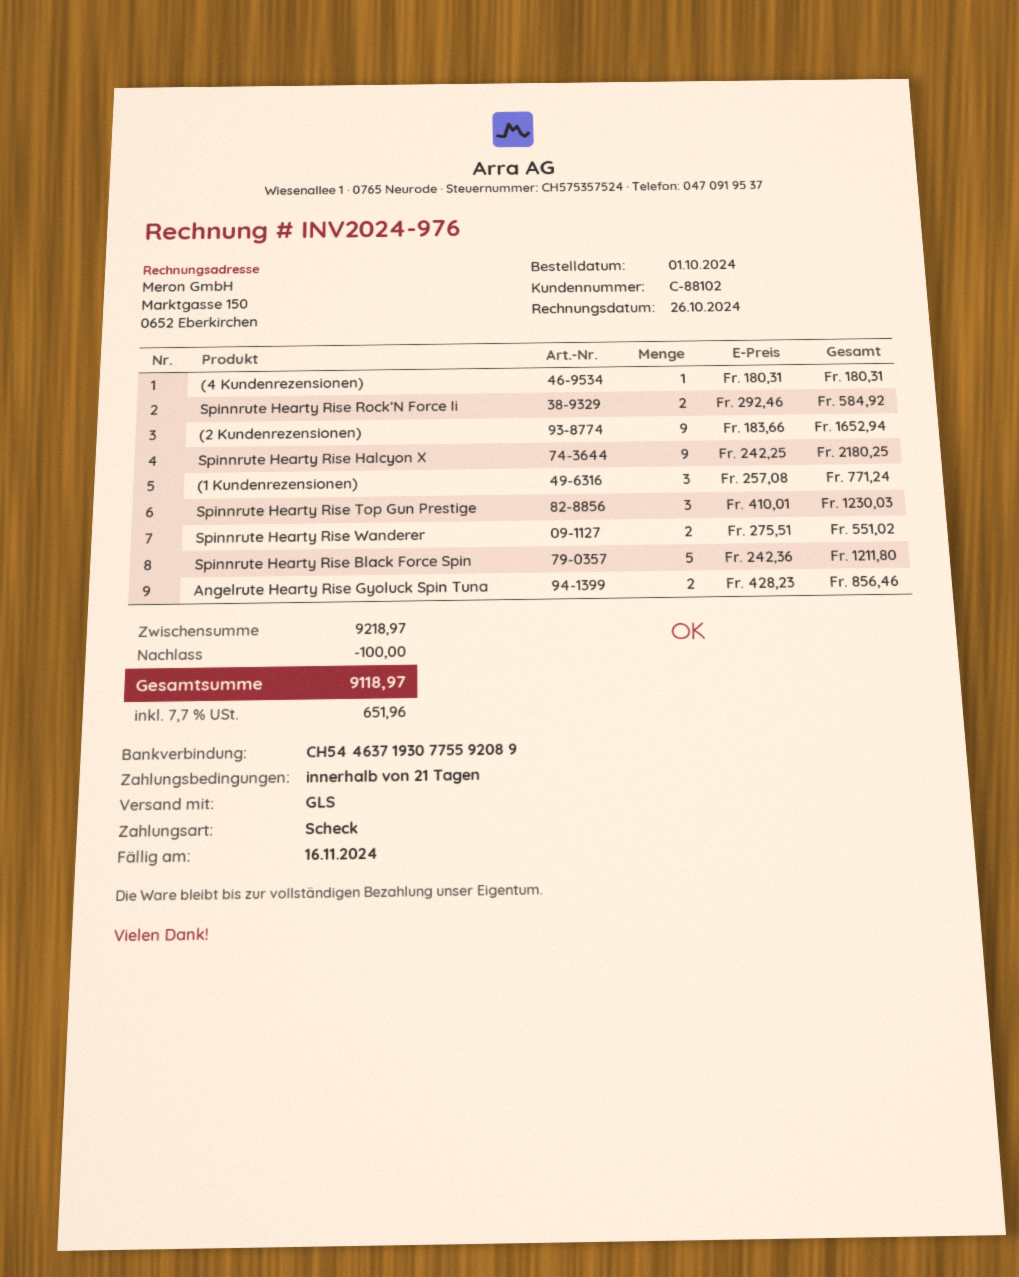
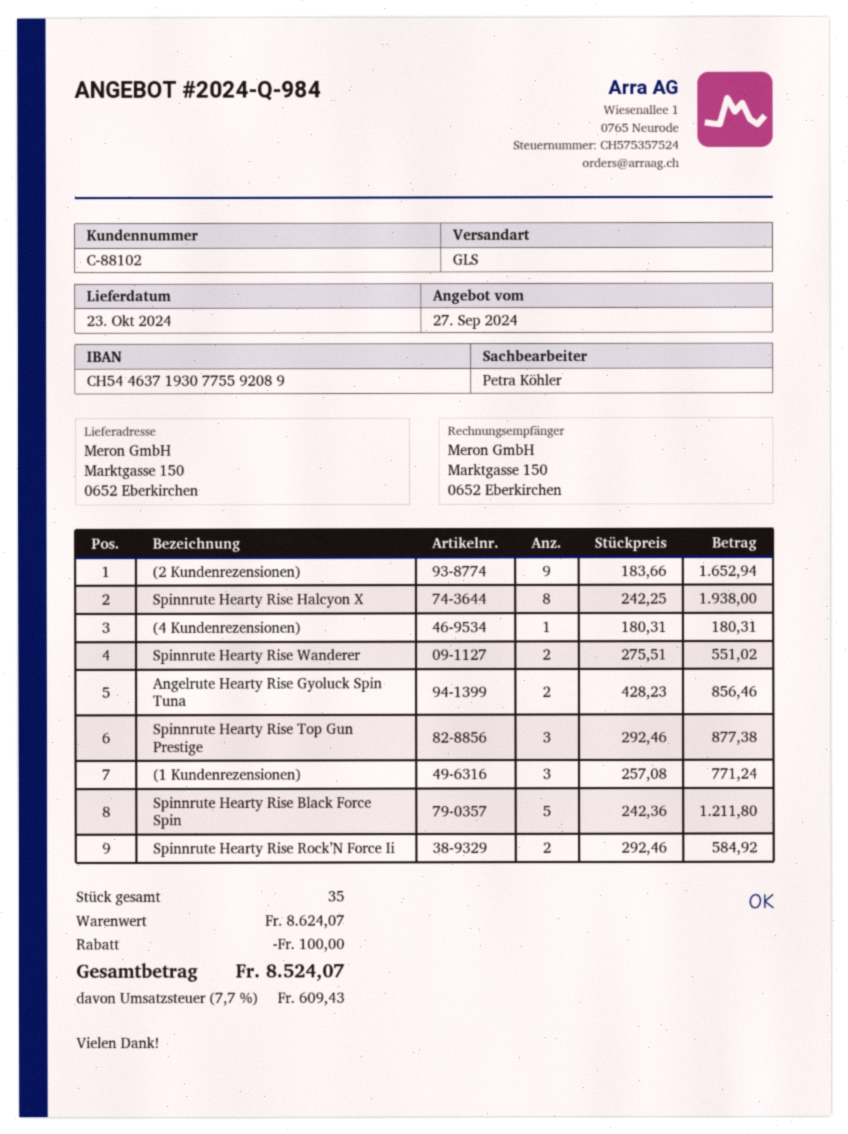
Spinnrute Hearty Rise Halcyon X: 9 x 242.25 = 2180.25 -> 8 x 242.25 = 1938.00
Spinnrute Hearty Rise Top Gun Prestige: 3 x 410.01 = 1230.03 -> 3 x 292.46 = 877.38
subtotal: 9218.97 -> 8624.07
tax: 7.7% = 651.96 -> 7.7% = 609.43
total: 9118.97 -> 8524.07

